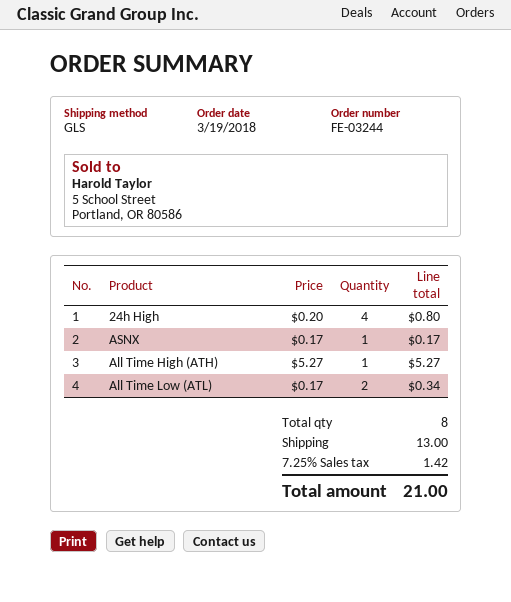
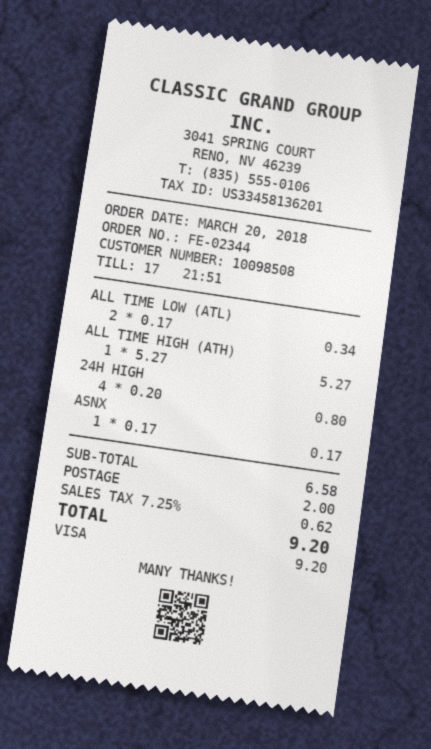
order number: FE-03244 -> FE-02344
order date: 2018-03-19 -> 2018-03-20
shipping: 13.00 -> 2.00
tax: 7.25% = 1.42 -> 7.25% = 0.62
total: 21.00 -> 9.20

